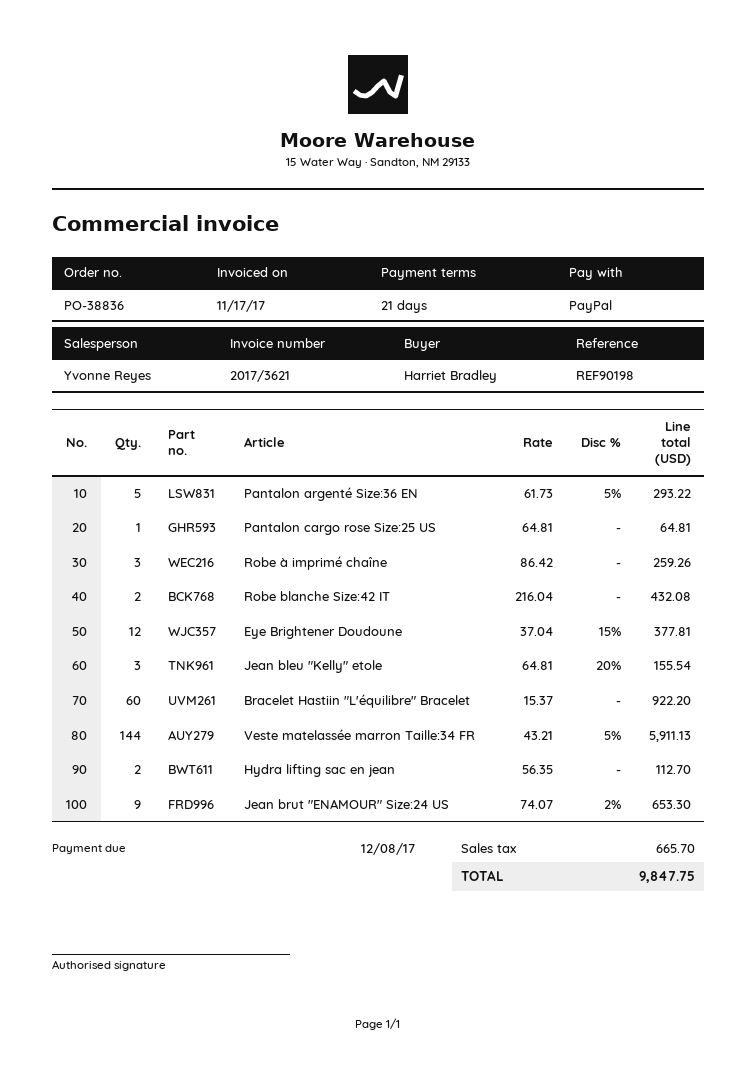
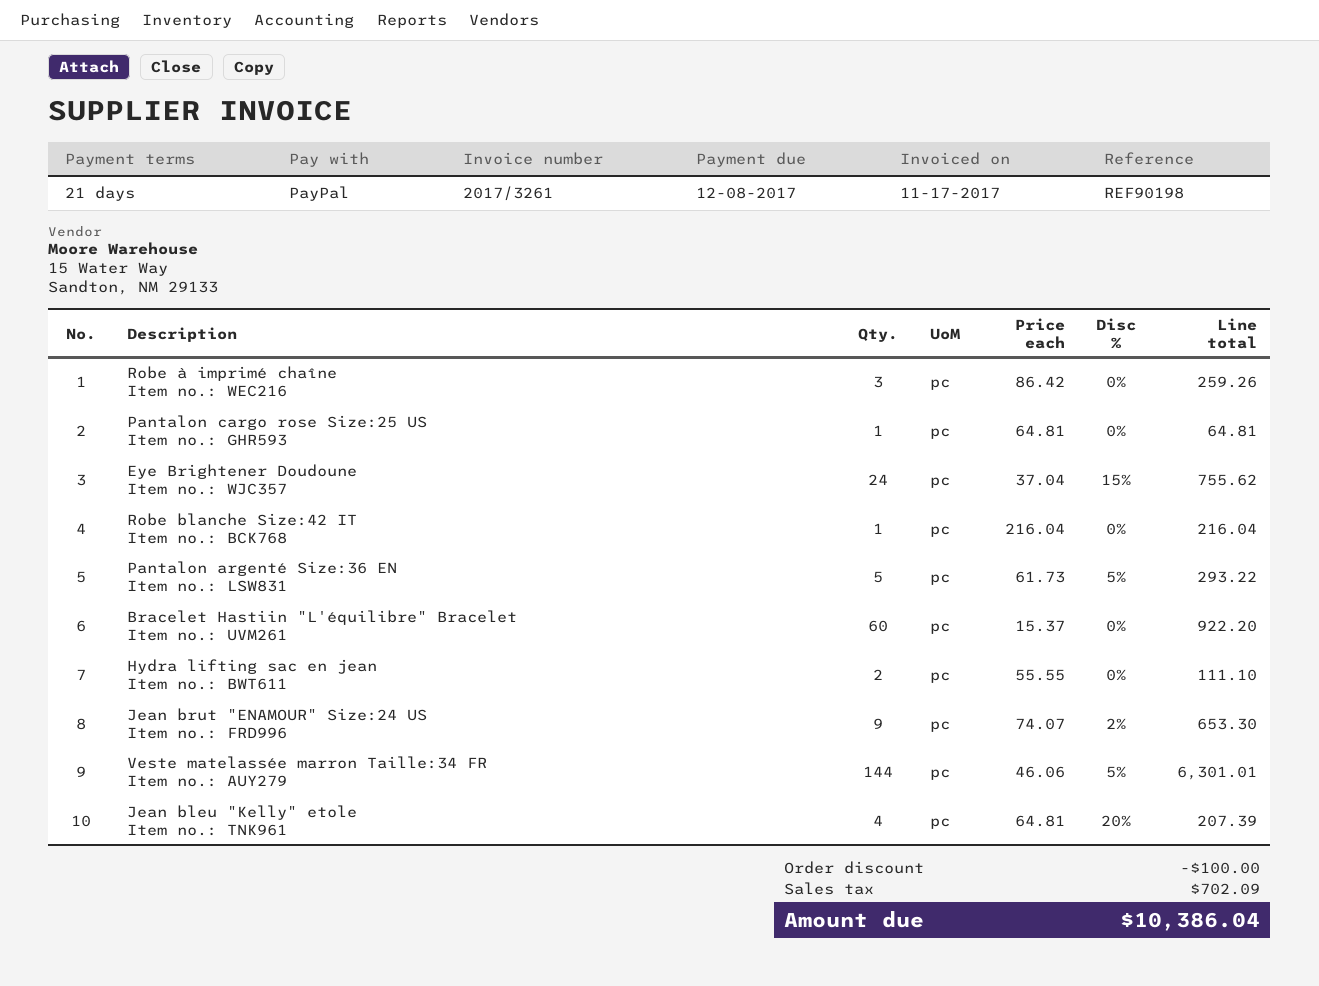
invoice number: 2017/3621 -> 2017/3261
Robe blanche Size:42 IT: 2 x 216.04 = 432.08 -> 1 x 216.04 = 216.04
Eye Brightener Doudoune: 12 x 37.04 - 15% = 377.81 -> 24 x 37.04 - 15% = 755.62
Jean bleu "Kelly" etole: 3 x 64.81 - 20% = 155.54 -> 4 x 64.81 - 20% = 207.39
Veste matelassée marron Taille:34 FR: 144 x 43.21 - 5% = 5911.13 -> 144 x 46.06 - 5% = 6301.01
Hydra lifting sac en jean: 2 x 56.35 = 112.70 -> 2 x 55.55 = 111.10
discount: none -> 100.00
tax: 665.70 -> 702.09
total: 9847.75 -> 10386.04

